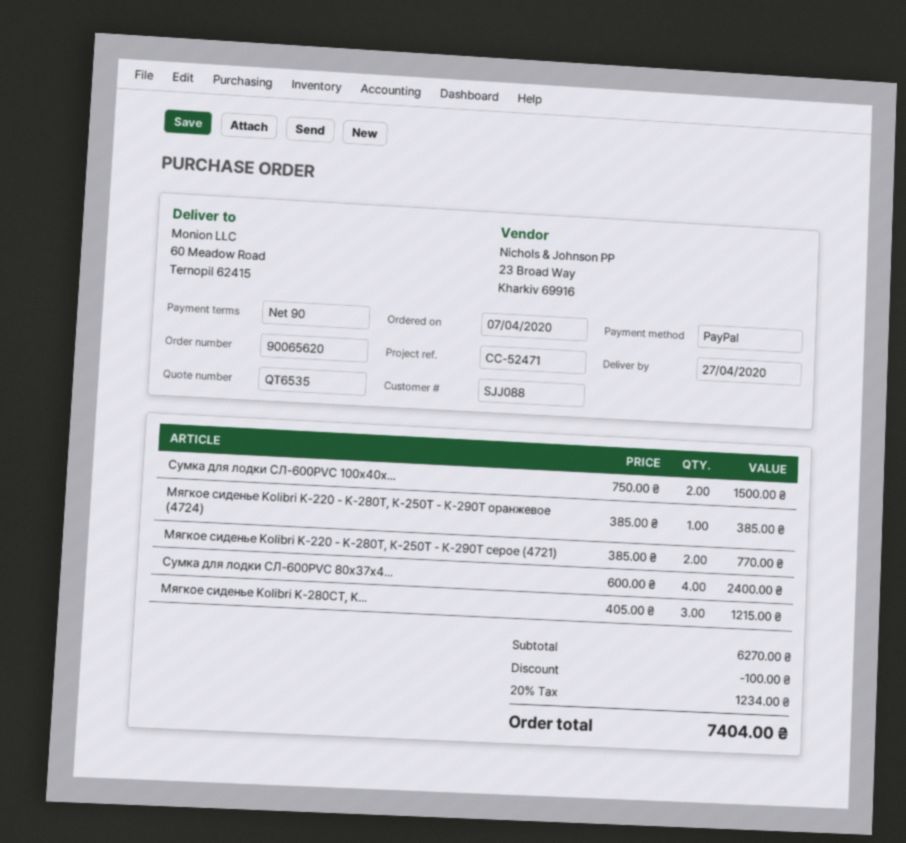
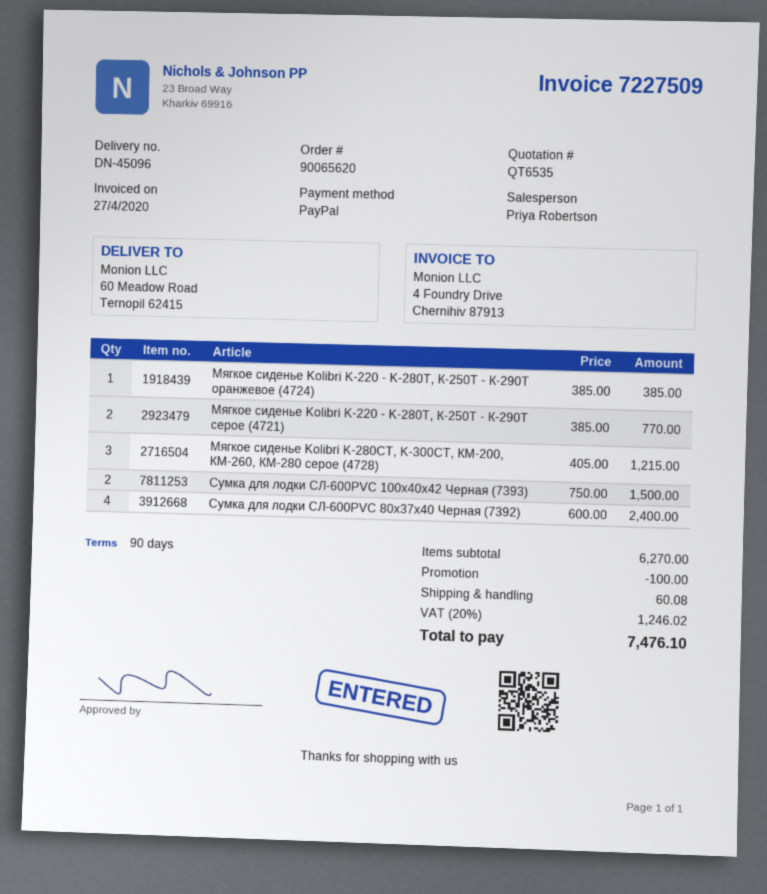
shipping: none -> 60.08
tax: 20% = 1234.00 -> 20% = 1246.02
total: 7404.00 -> 7476.10

